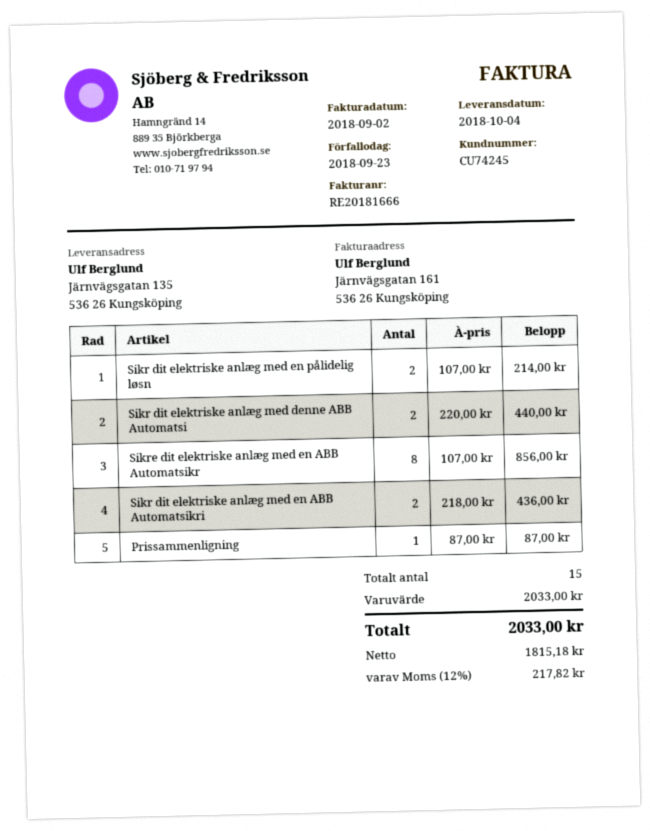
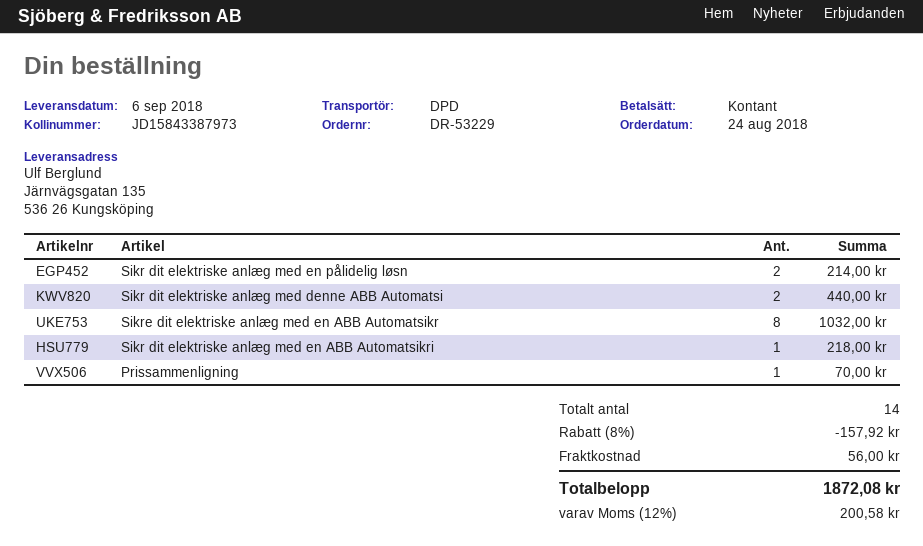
delivery date: 2018-10-04 -> 2018-09-06
Sikre dit elektriske anlæg med en ABB Automatsikr: 8 for 856.00 -> 8 for 1032.00
Sikr dit elektriske anlæg med en ABB Automatsikri: 2 for 436.00 -> 1 for 218.00
Prissammenligning: 1 for 87.00 -> 1 for 70.00
total quantity: 15 -> 14
discount: none -> 8% = 157.92
shipping: none -> 56.00
tax: 12% = 217.82 -> 12% = 200.58
total: 2033.00 -> 1872.08

